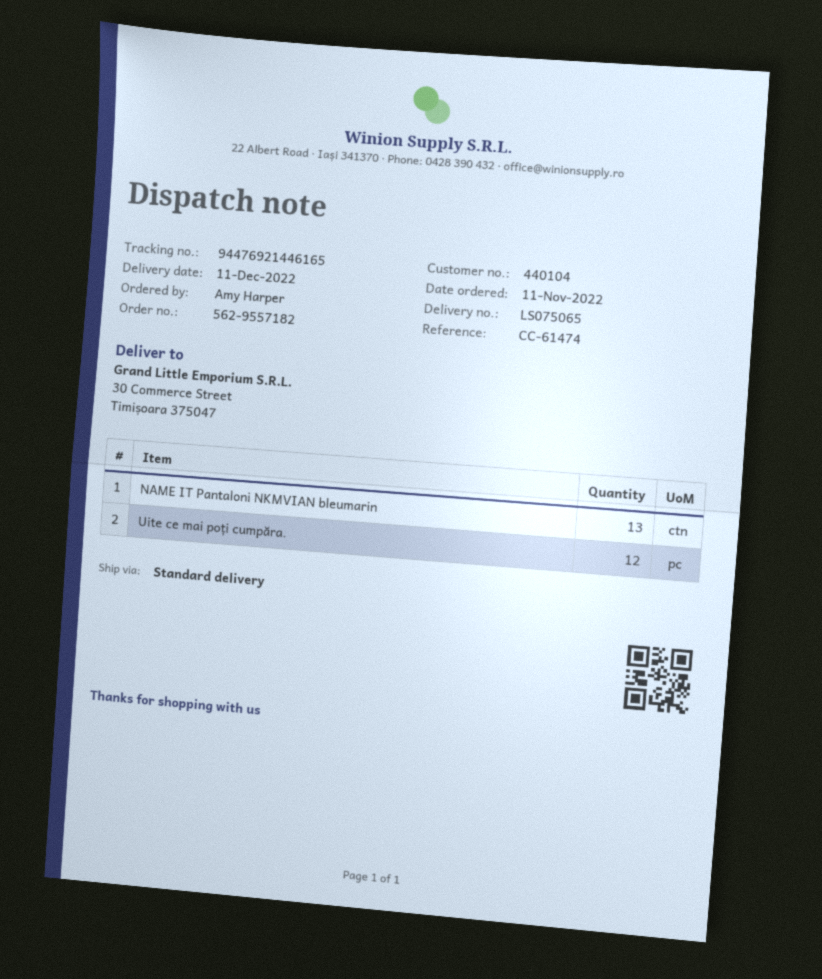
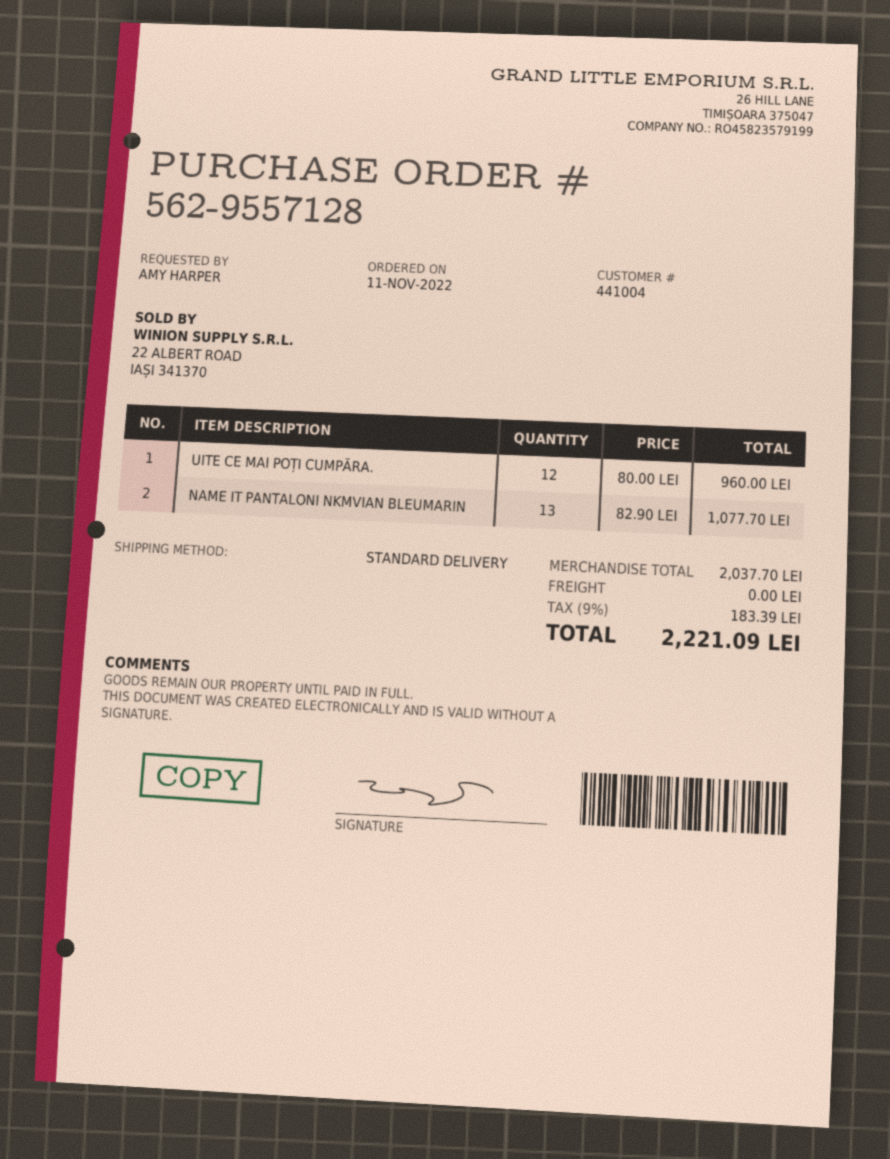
order number: 562-9557182 -> 562-9557128
customer number: 440104 -> 441004

